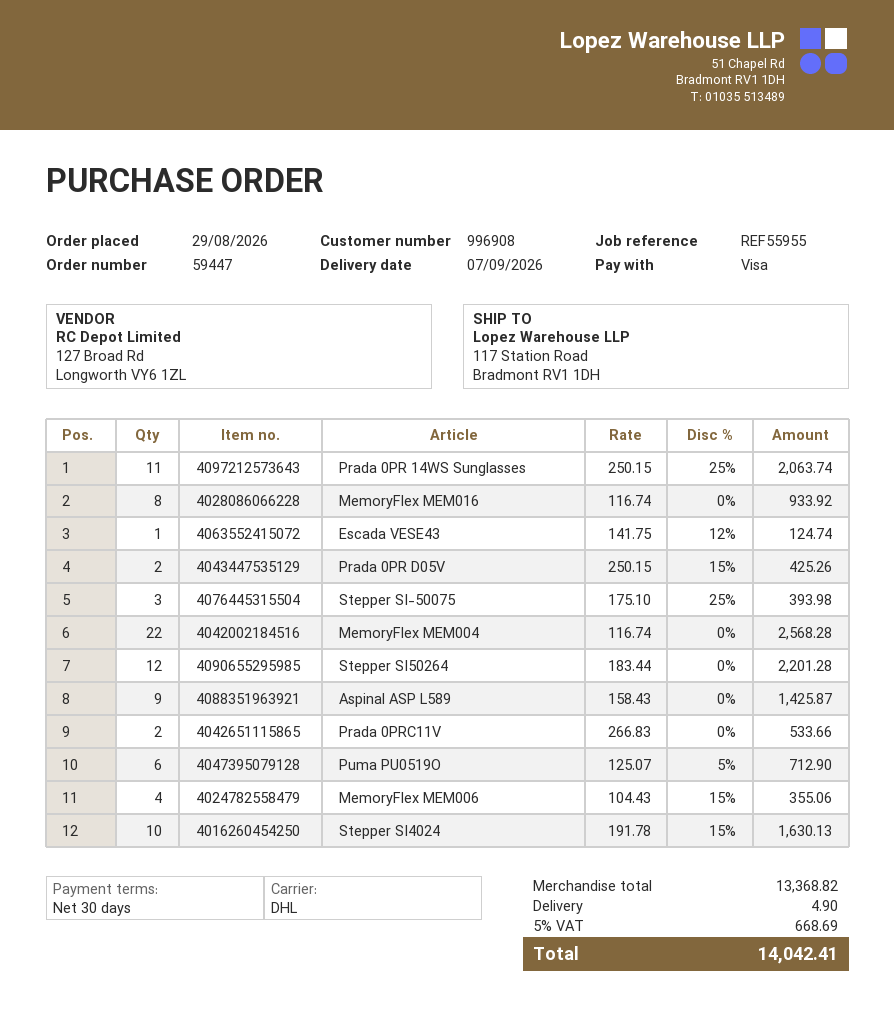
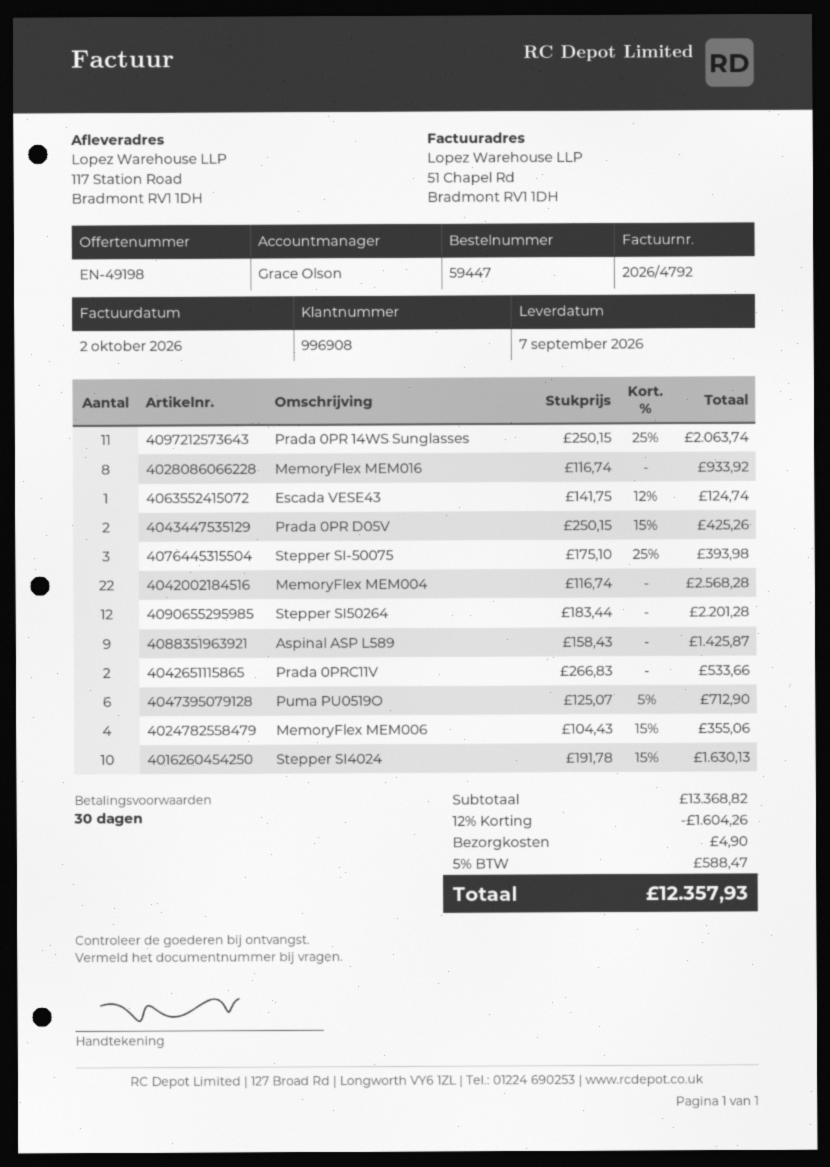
discount: none -> 12% = 1604.26
tax: 5% = 668.69 -> 5% = 588.47
total: 14042.41 -> 12357.93

